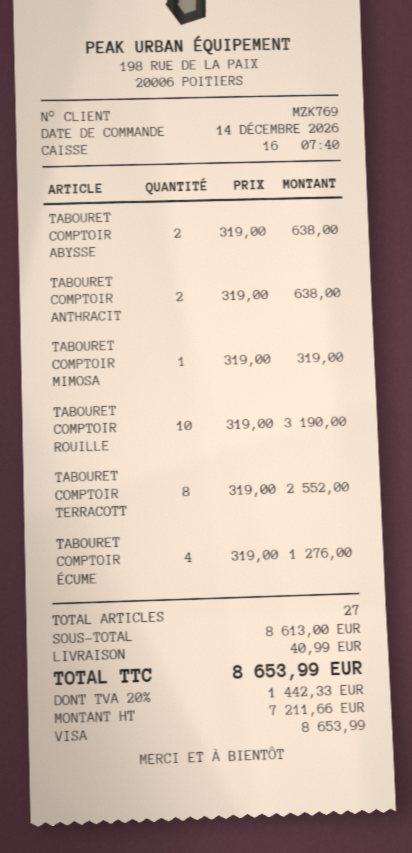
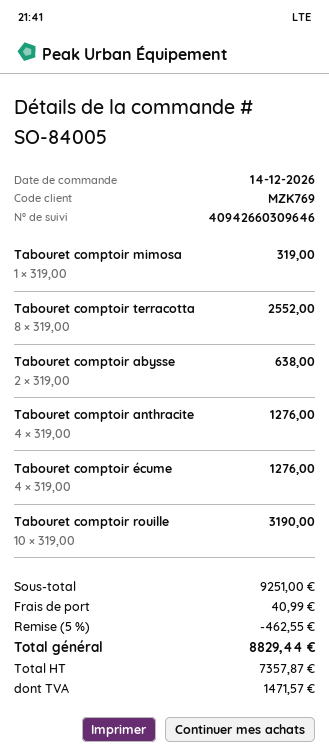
TABOURET COMPTOIR ANTHRACIT: 2 x 319.00 = 638.00 -> 4 x 319.00 = 1276.00
subtotal: 8613.00 -> 9251.00
discount: none -> 5% = 462.55
net: 7211.66 -> 7357.87
tax: 1442.33 -> 1471.57
total: 8653.99 -> 8829.44

